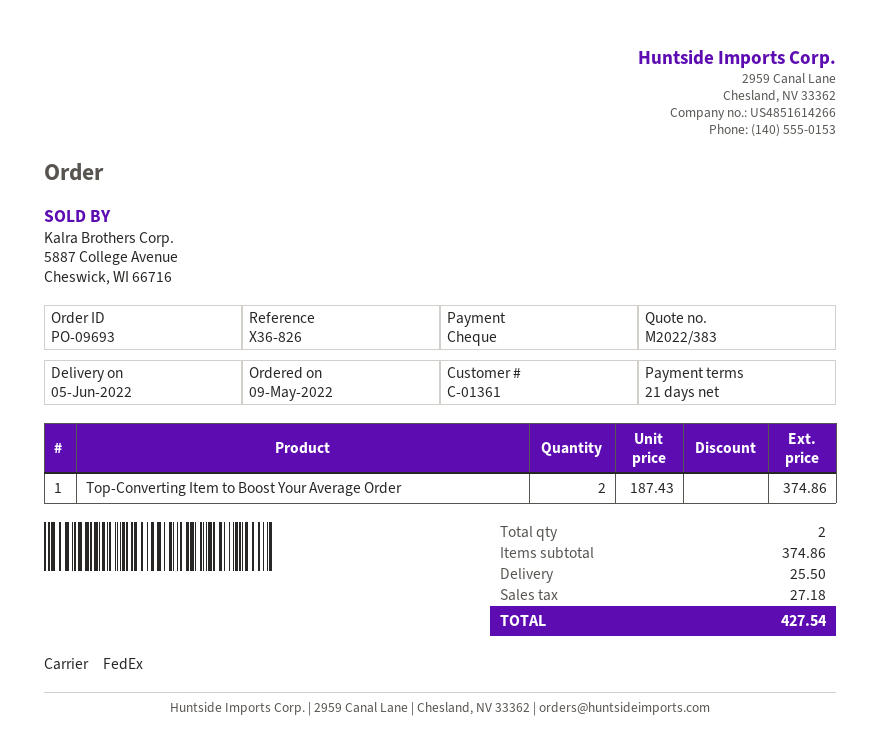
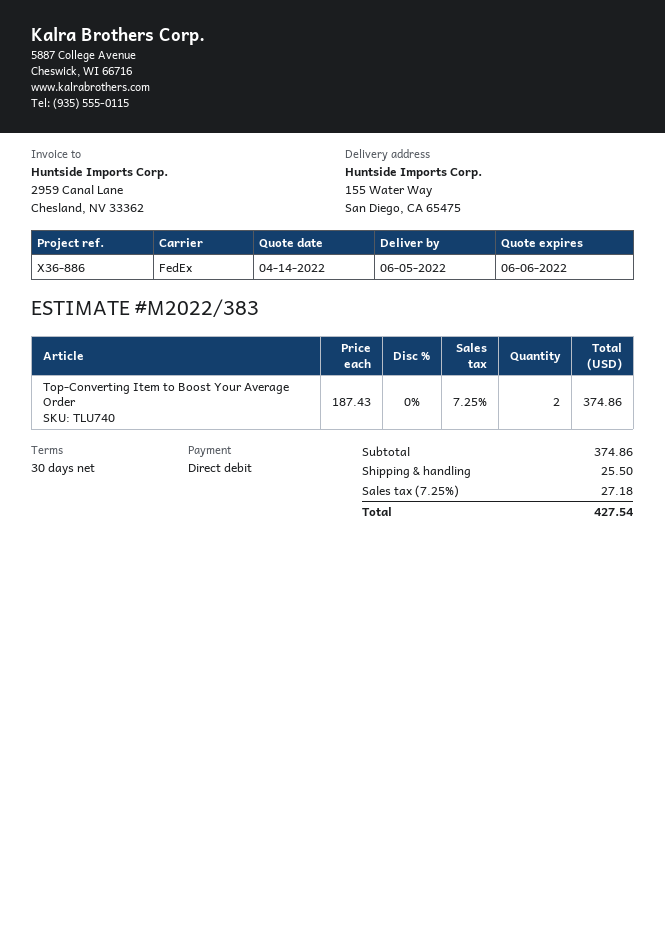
payment terms: 21 days -> 30 days
reference: X36-826 -> X36-886
payment method: cheque -> direct debit

